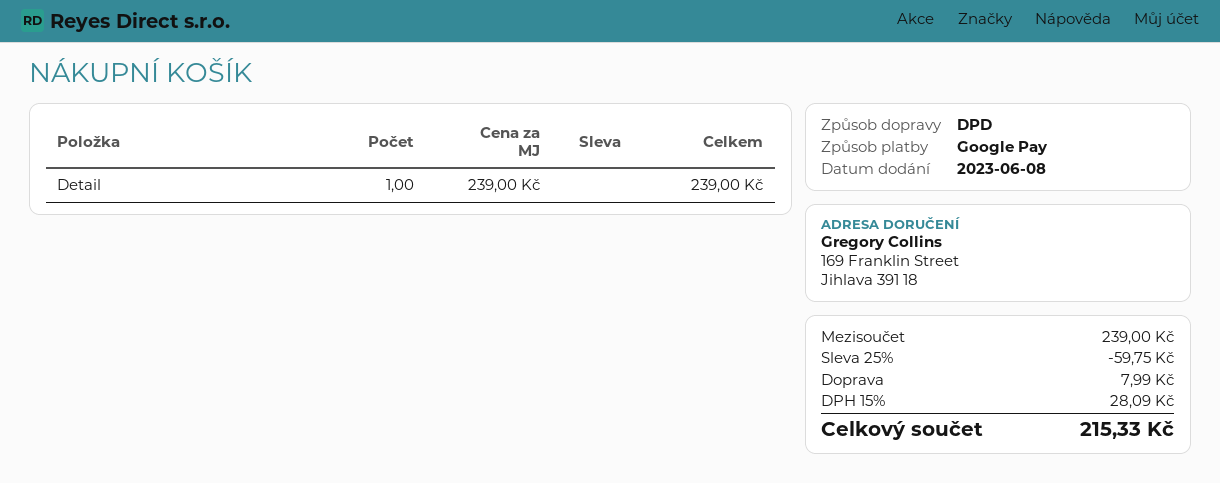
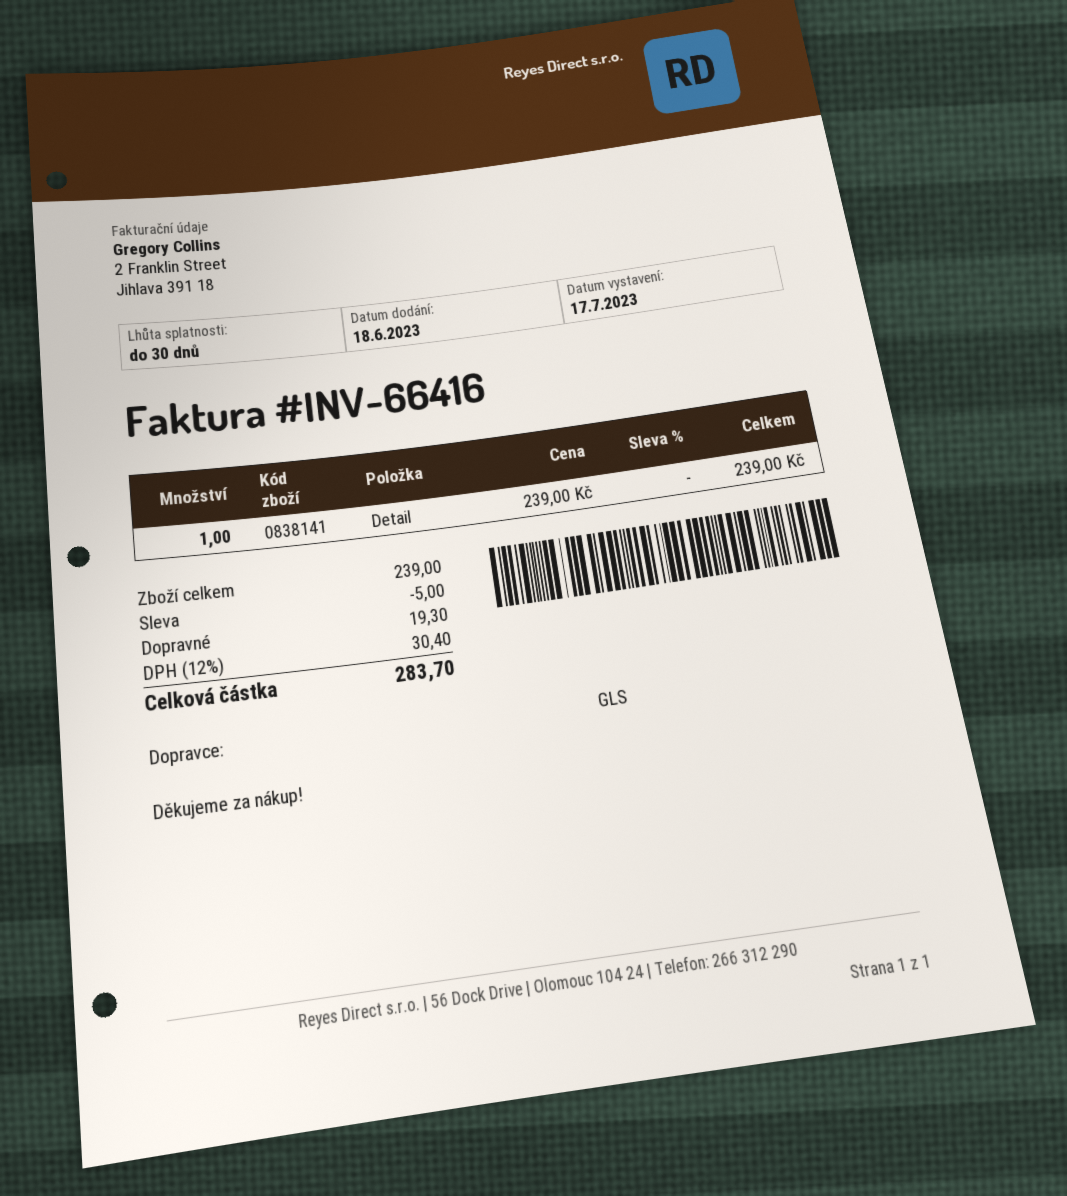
delivery date: 2023-06-08 -> 2023-06-18
shipping method: DPD -> GLS
discount: 59.75 -> 5.00
shipping: 7.99 -> 19.30
tax: 15% = 28.09 -> 12% = 30.40
total: 215.33 -> 283.70

